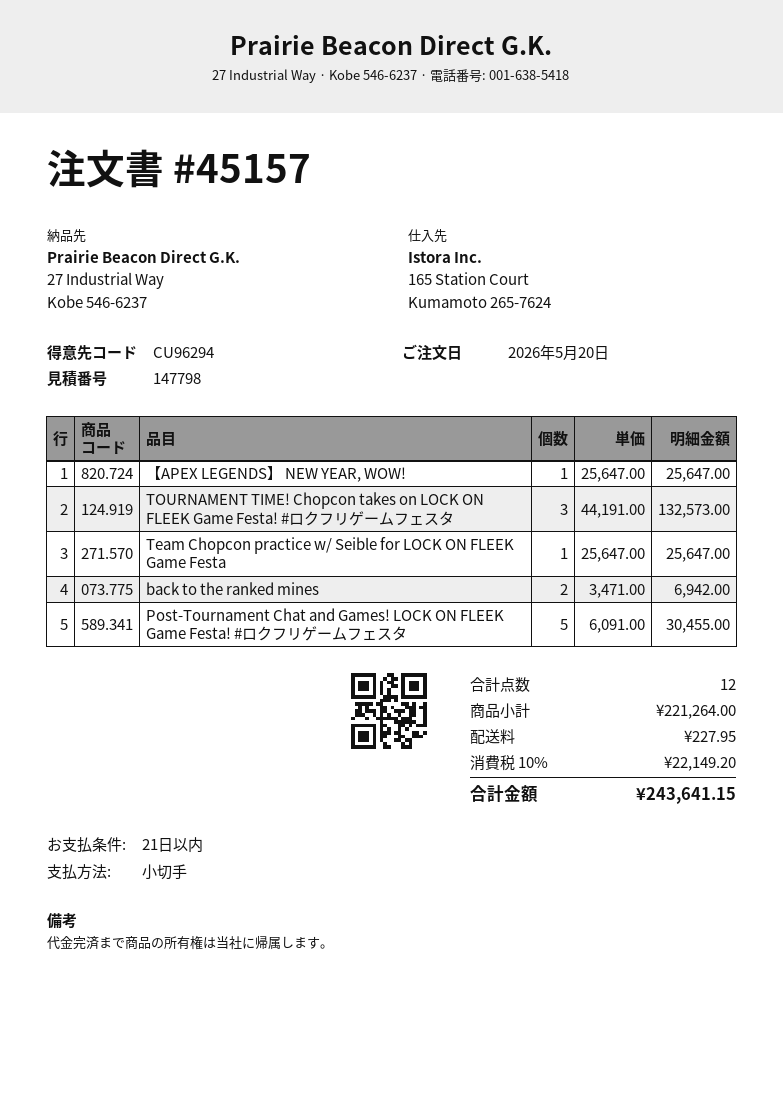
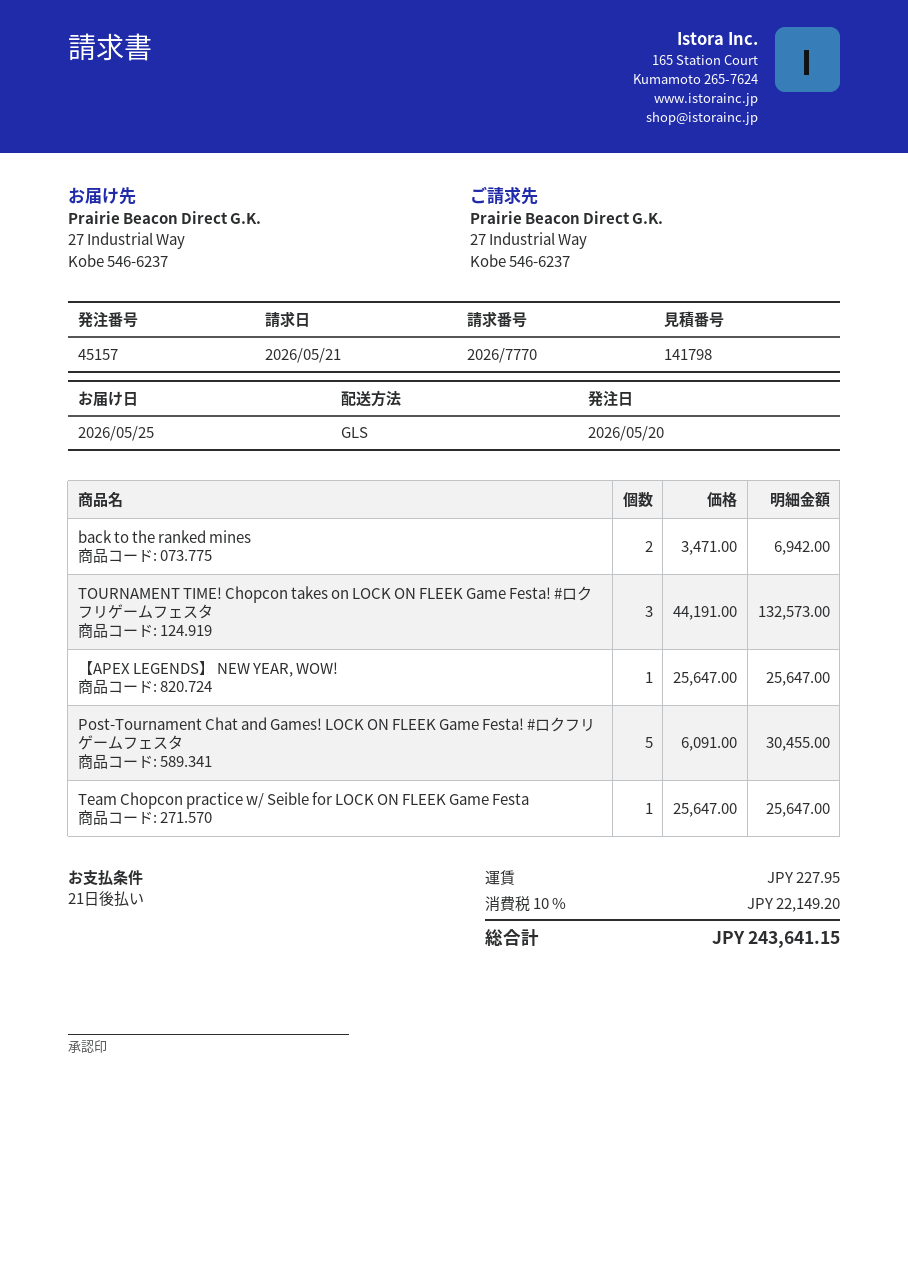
quote number: 147798 -> 141798

